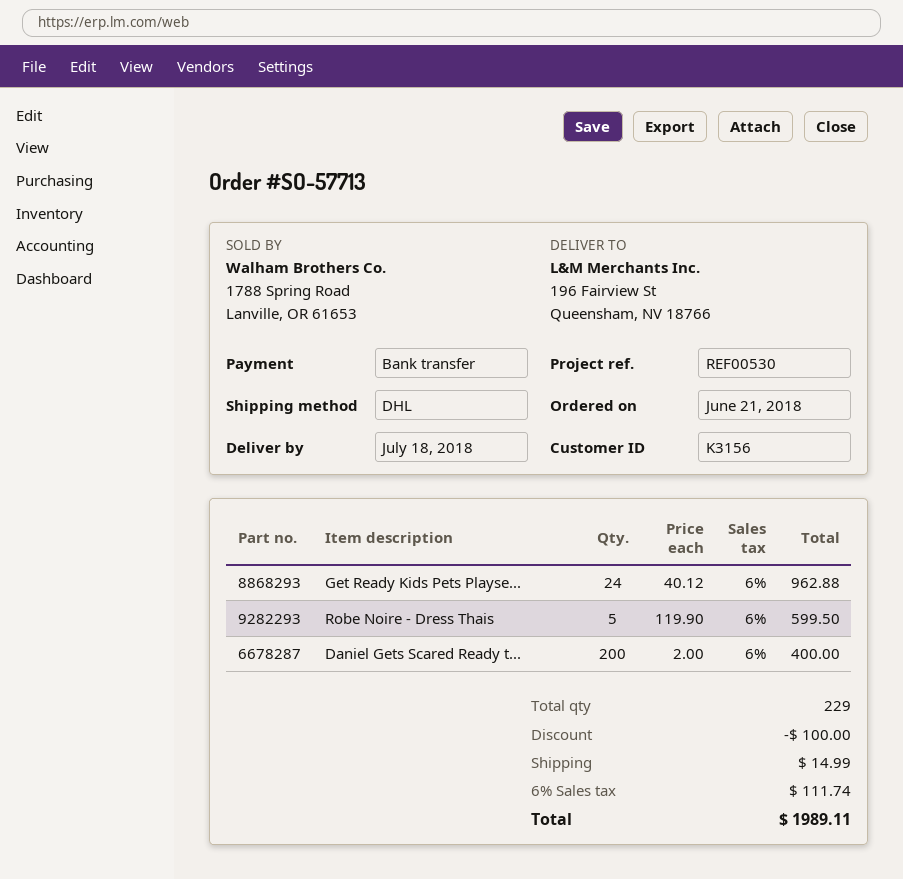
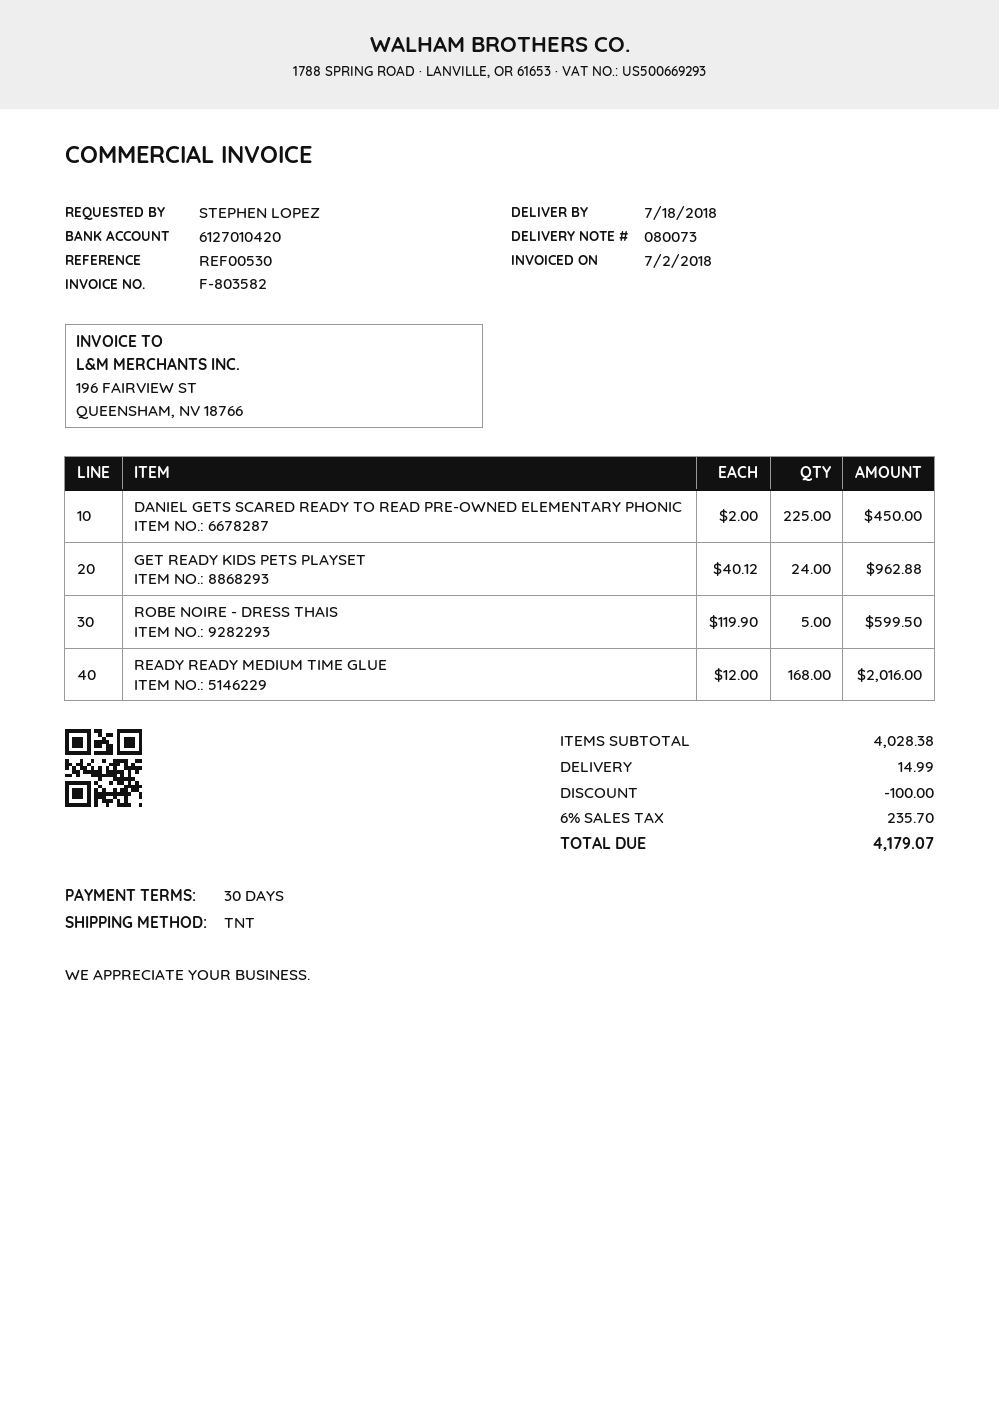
shipping method: DHL -> TNT
Daniel Gets Scared Ready t...: 200 x 2.00 = 400.00 -> 225 x 2.00 = 450.00
READY READY MEDIUM TIME GLUE: none -> 168 x 12.00 = 2016.00
tax: 6% = 111.74 -> 6% = 235.70
total: 1989.11 -> 4179.07

